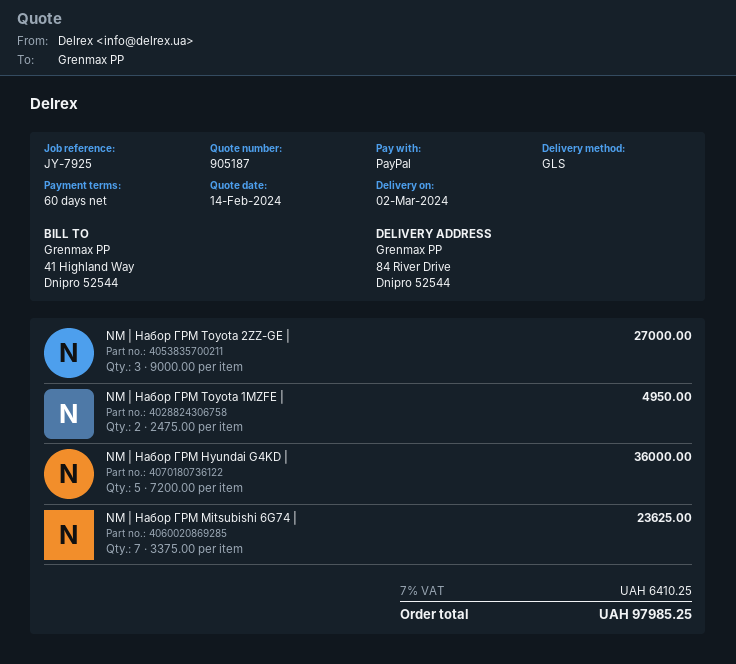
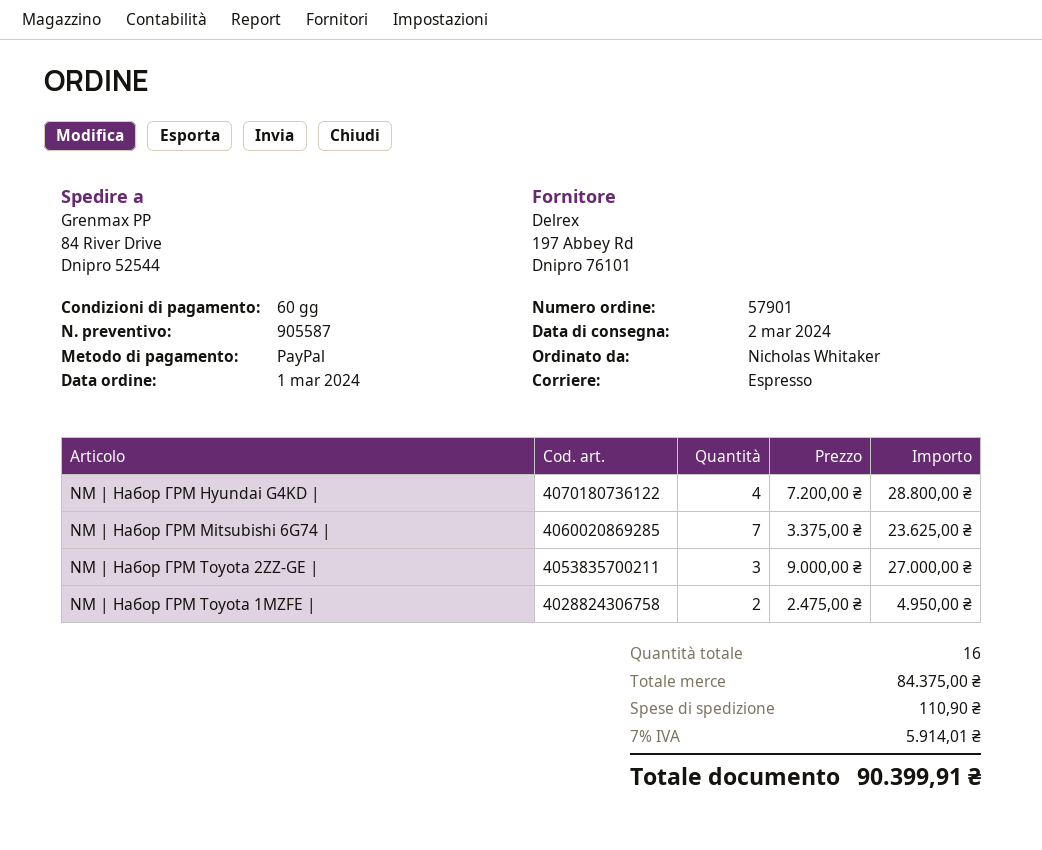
quote number: 905187 -> 905587
shipping method: GLS -> express
NM | Набор ГРМ Hyundai G4KD |: 5 x 7200.00 = 36000.00 -> 4 x 7200.00 = 28800.00
shipping: none -> 110.90
tax: 7% = 6410.25 -> 7% = 5914.01
total: 97985.25 -> 90399.91

